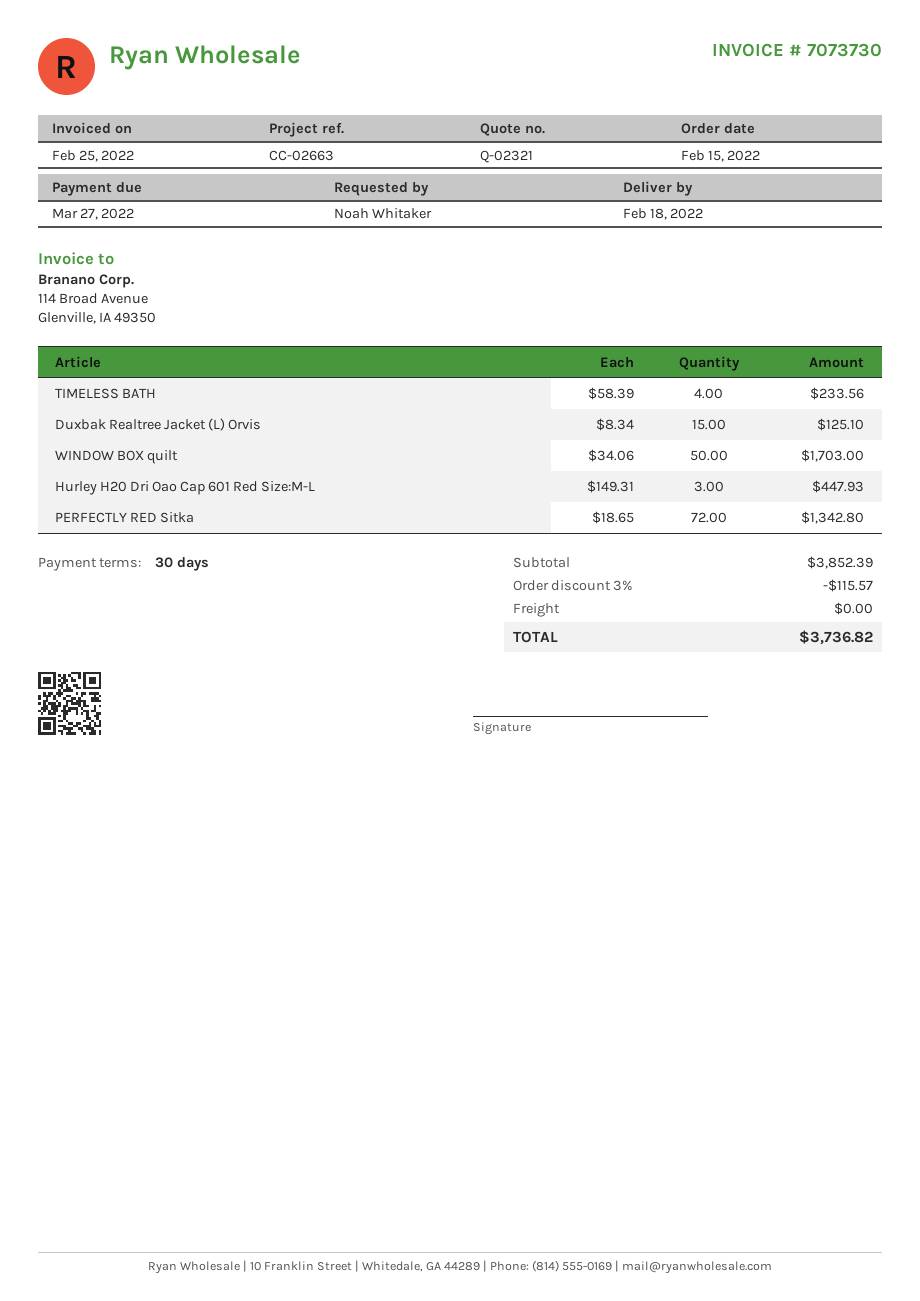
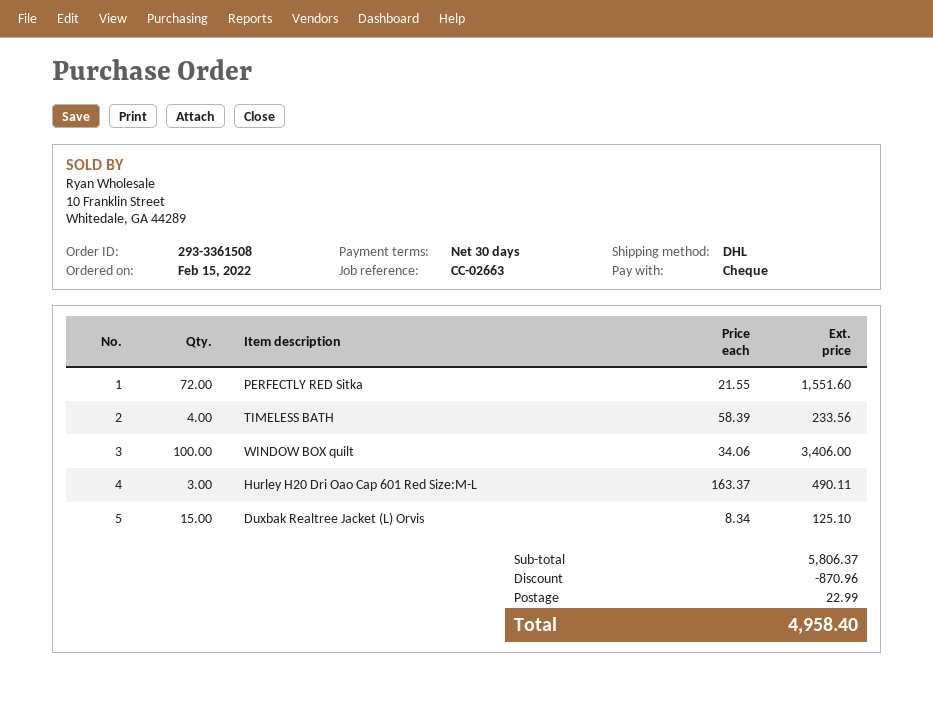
WINDOW BOX quilt: 50 x 34.06 = 1703.00 -> 100 x 34.06 = 3406.00
Hurley H20 Dri Oao Cap 601 Red Size:M-L: 3 x 149.31 = 447.93 -> 3 x 163.37 = 490.11
PERFECTLY RED Sitka: 72 x 18.65 = 1342.80 -> 72 x 21.55 = 1551.60
subtotal: 3852.39 -> 5806.37
discount: 115.57 -> 870.96
shipping: 0.00 -> 22.99
total: 3736.82 -> 4958.40

